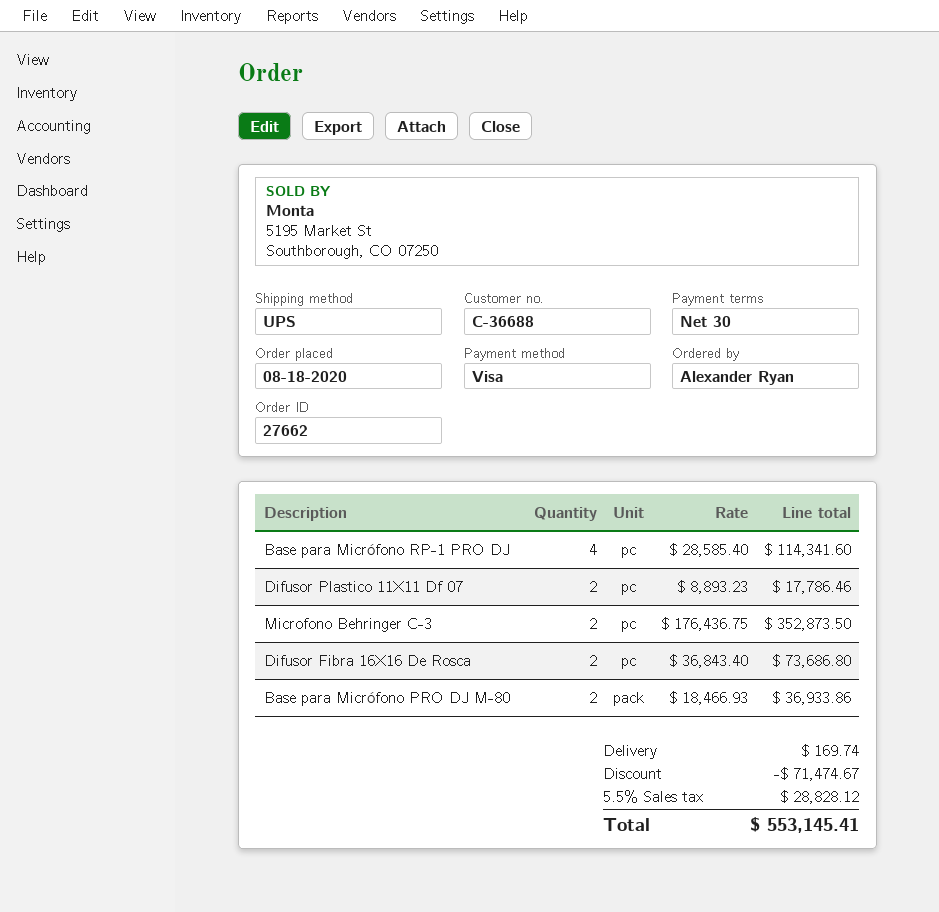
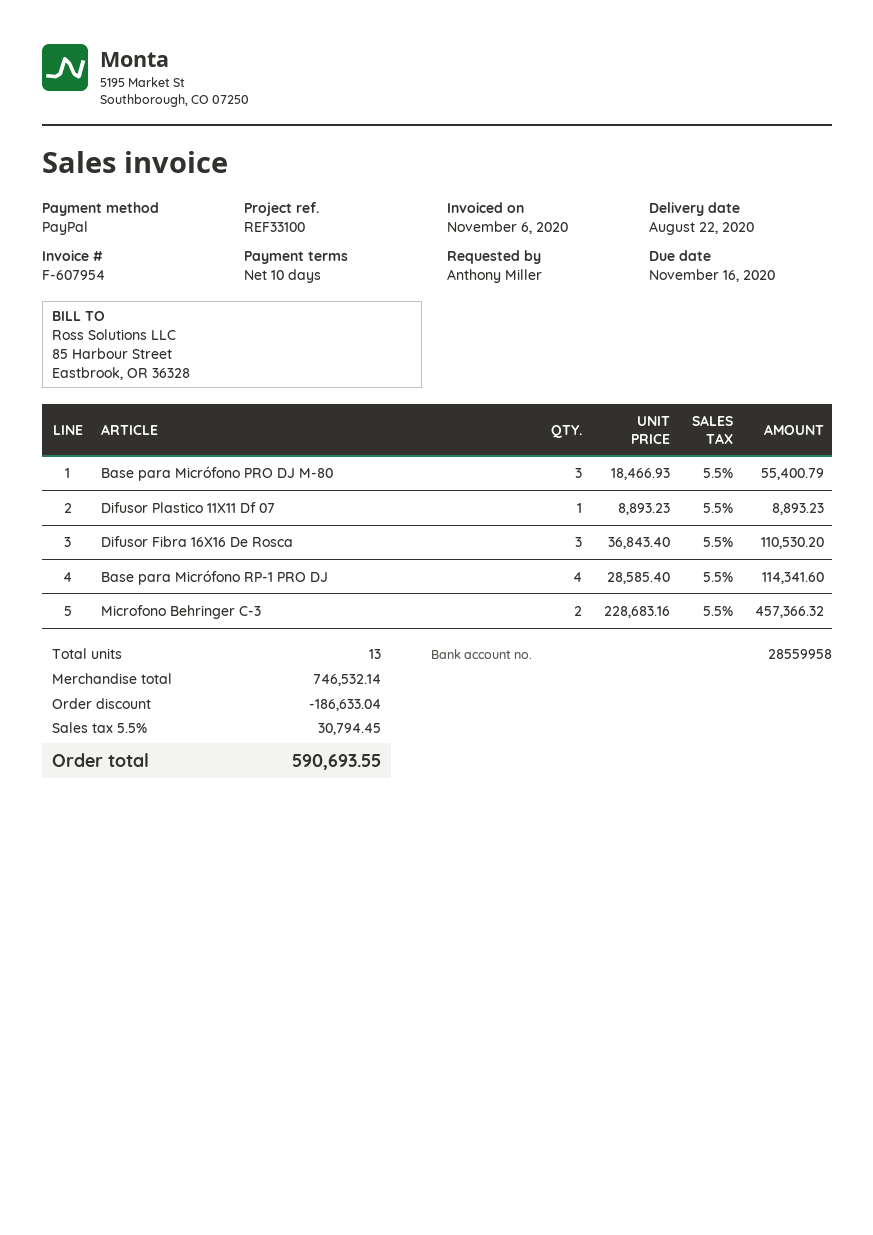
payment terms: 30 days -> 10 days
ordered by: Alexander Ryan -> Anthony Miller
payment method: Visa -> PayPal
Difusor Plastico 11X11 Df 07: 2 x 8893.23 = 17786.46 -> 1 x 8893.23 = 8893.23
Microfono Behringer C-3: 2 x 176436.75 = 352873.50 -> 2 x 228683.16 = 457366.32
Difusor Fibra 16X16 De Rosca: 2 x 36843.40 = 73686.80 -> 3 x 36843.40 = 110530.20
Base para Micrófono PRO DJ M-80: 2 x 18466.93 = 36933.86 -> 3 x 18466.93 = 55400.79
discount: 71474.67 -> 186633.04
shipping: 169.74 -> none
tax: 5.5% = 28828.12 -> 5.5% = 30794.45
total: 553145.41 -> 590693.55

